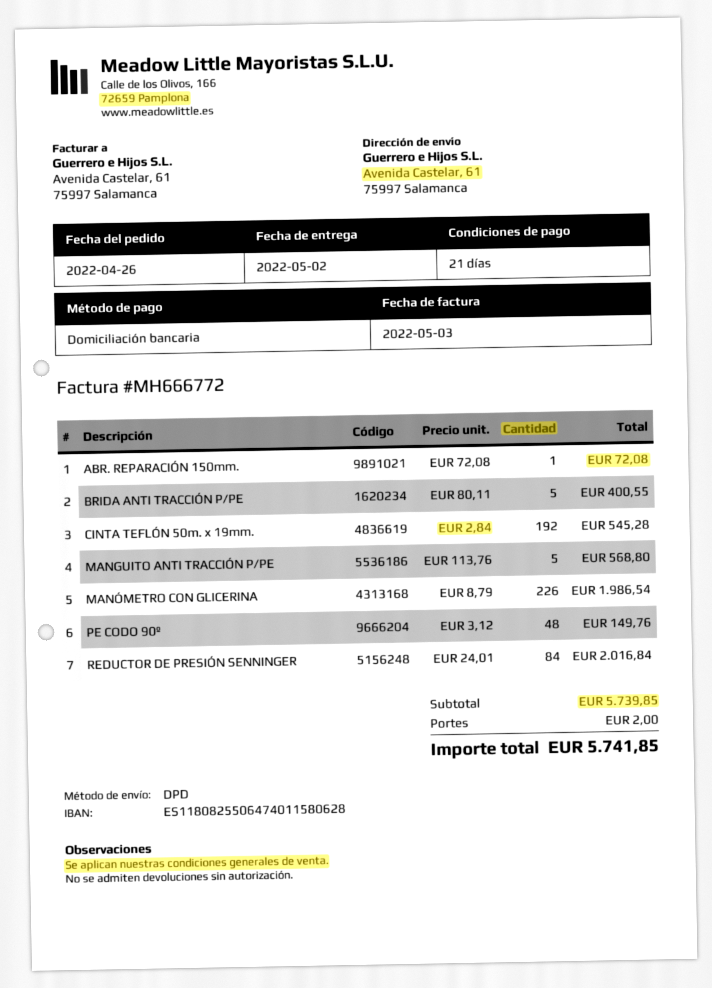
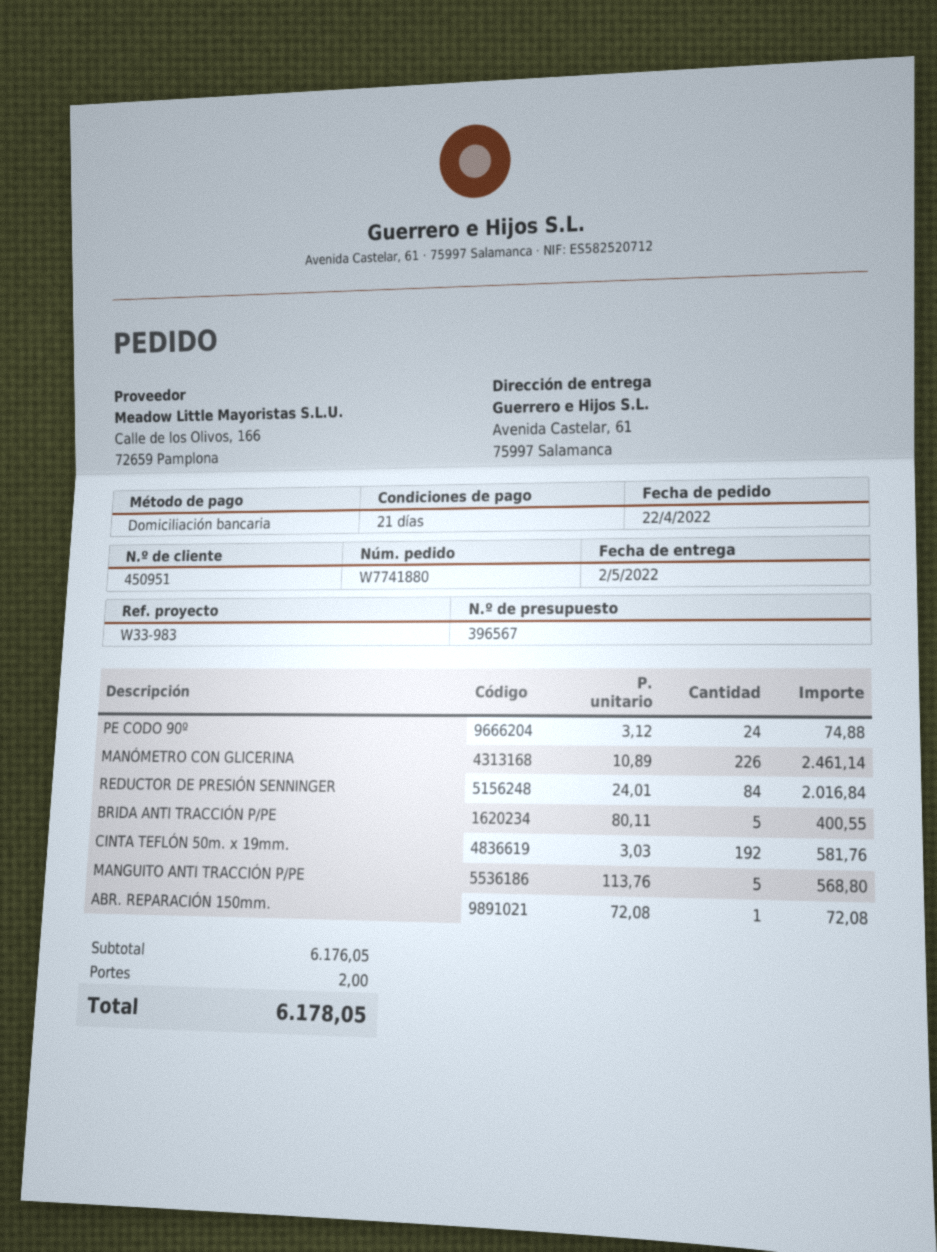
order date: 2022-04-26 -> 2022-04-22
CINTA TEFLÓN 50m. x 19mm.: 192 x 2.84 = 545.28 -> 192 x 3.03 = 581.76
MANÓMETRO CON GLICERINA: 226 x 8.79 = 1986.54 -> 226 x 10.89 = 2461.14
PE CODO 90º: 48 x 3.12 = 149.76 -> 24 x 3.12 = 74.88
subtotal: 5739.85 -> 6176.05
total: 5741.85 -> 6178.05

